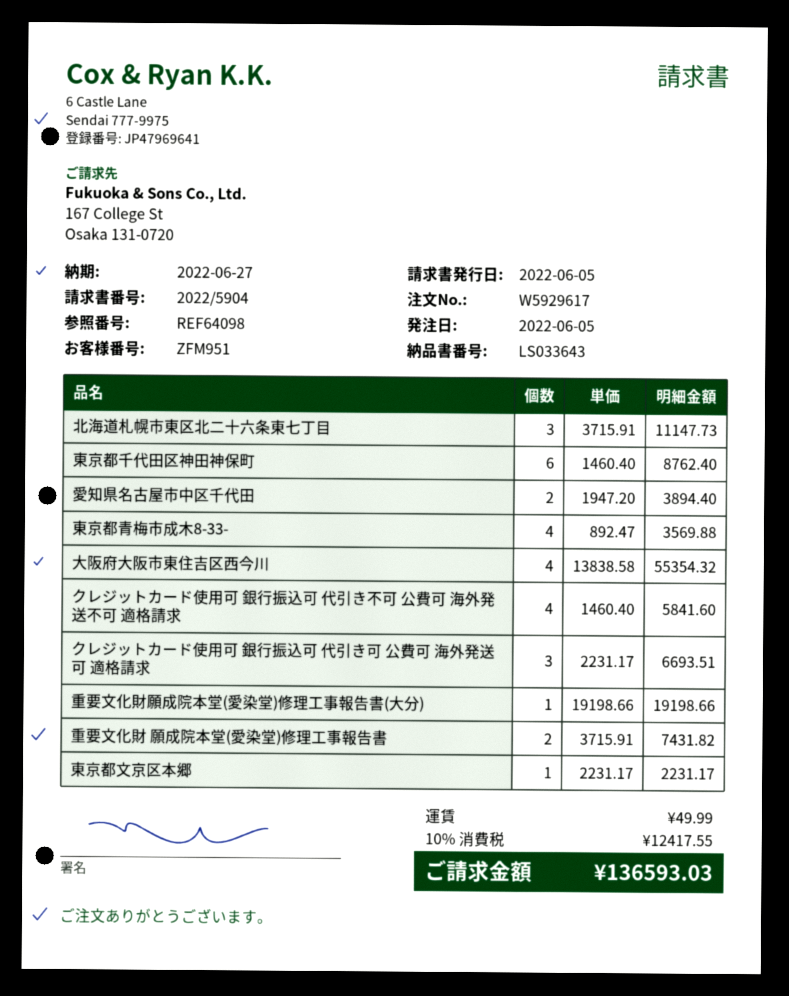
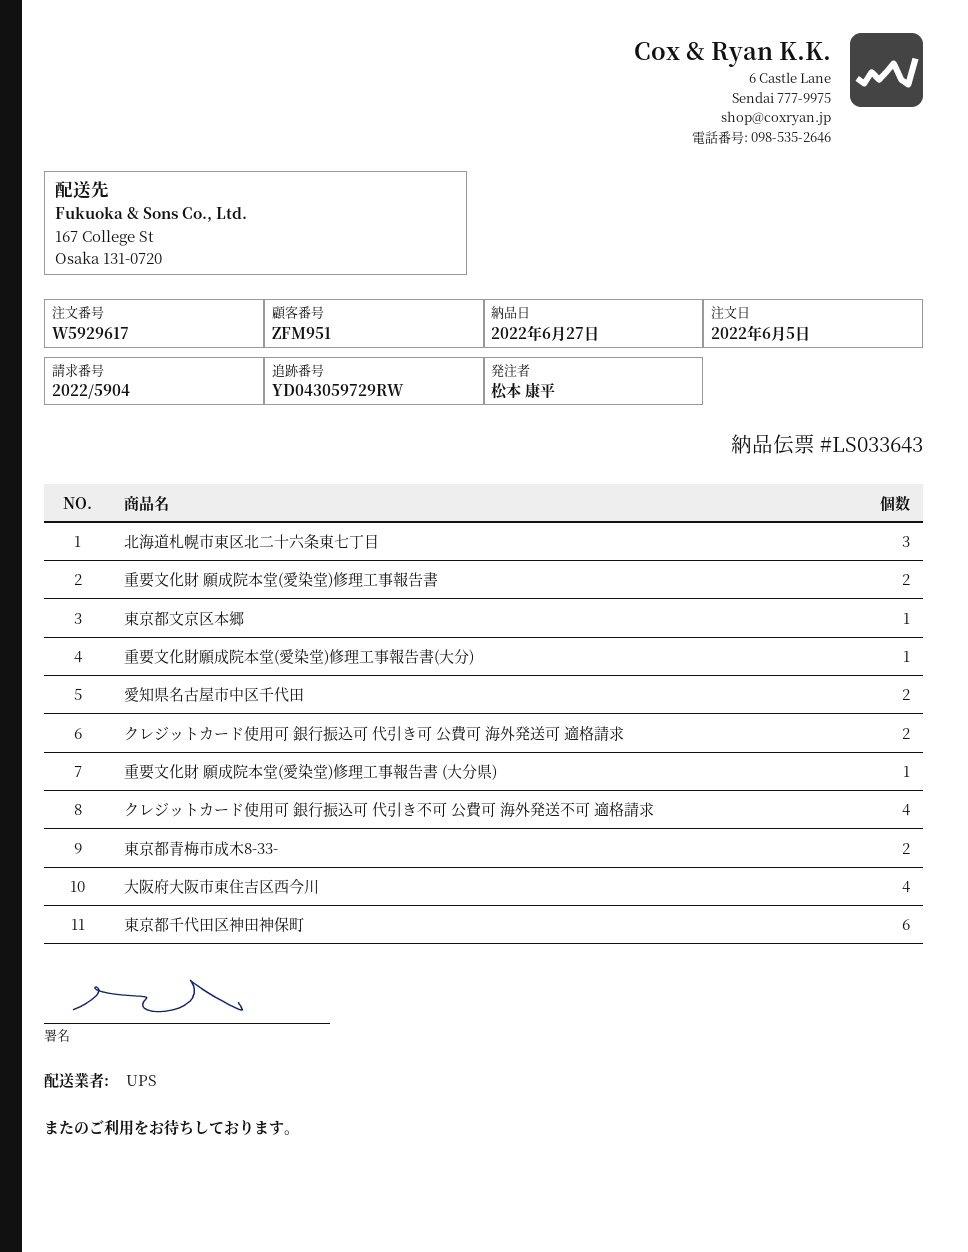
東京都青梅市成木8-33-: 4 -> 2
クレジットカード使用可 銀行振込可 代引き可 公費可 海外発送可 適格請求: 3 -> 2
重要文化財 願成院本堂(愛染堂)修理工事報告書 (大分県): none -> 1

